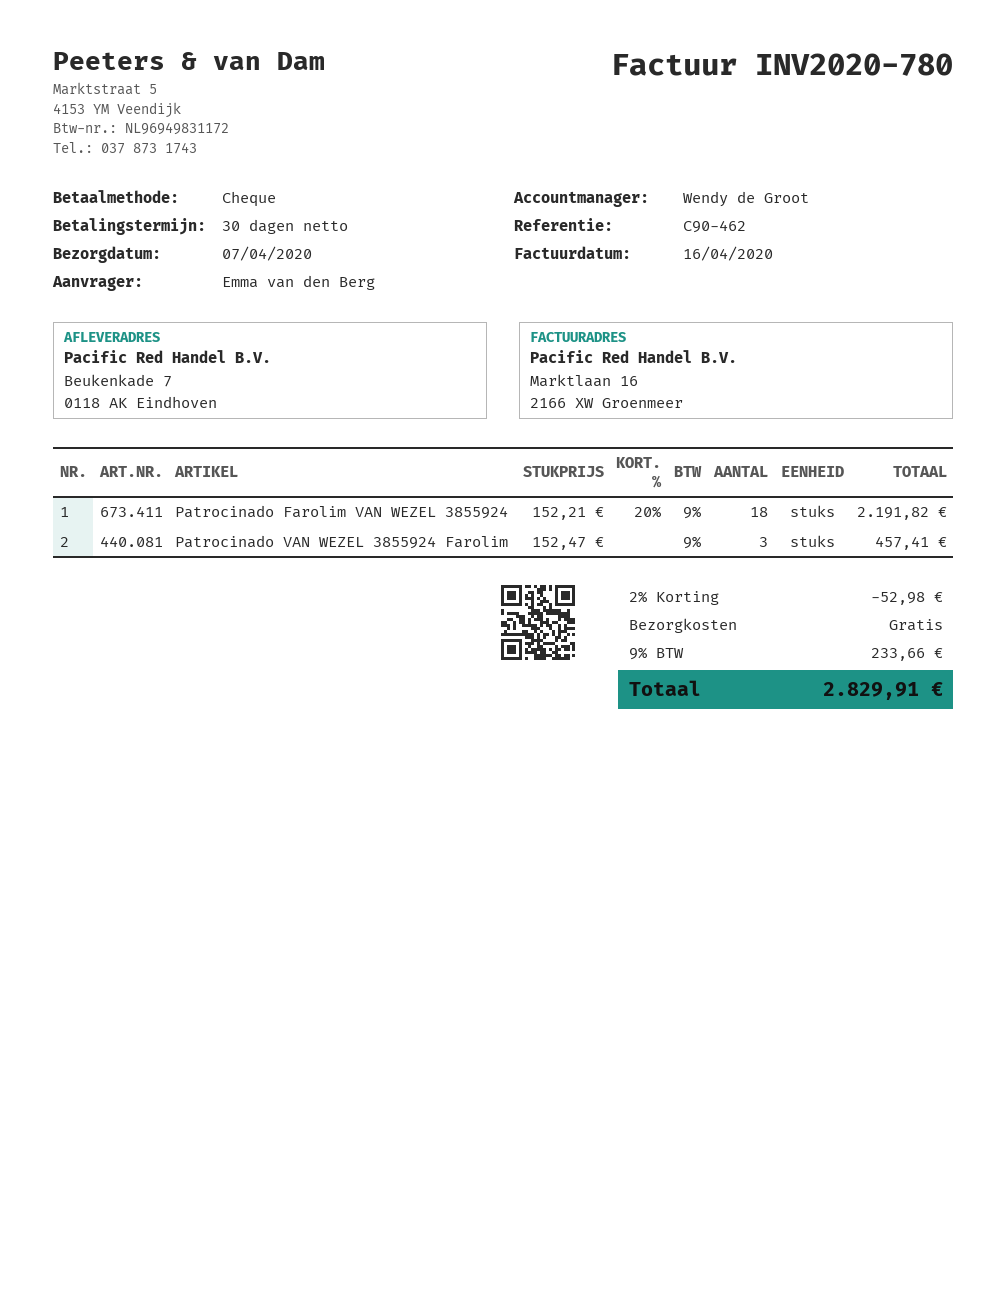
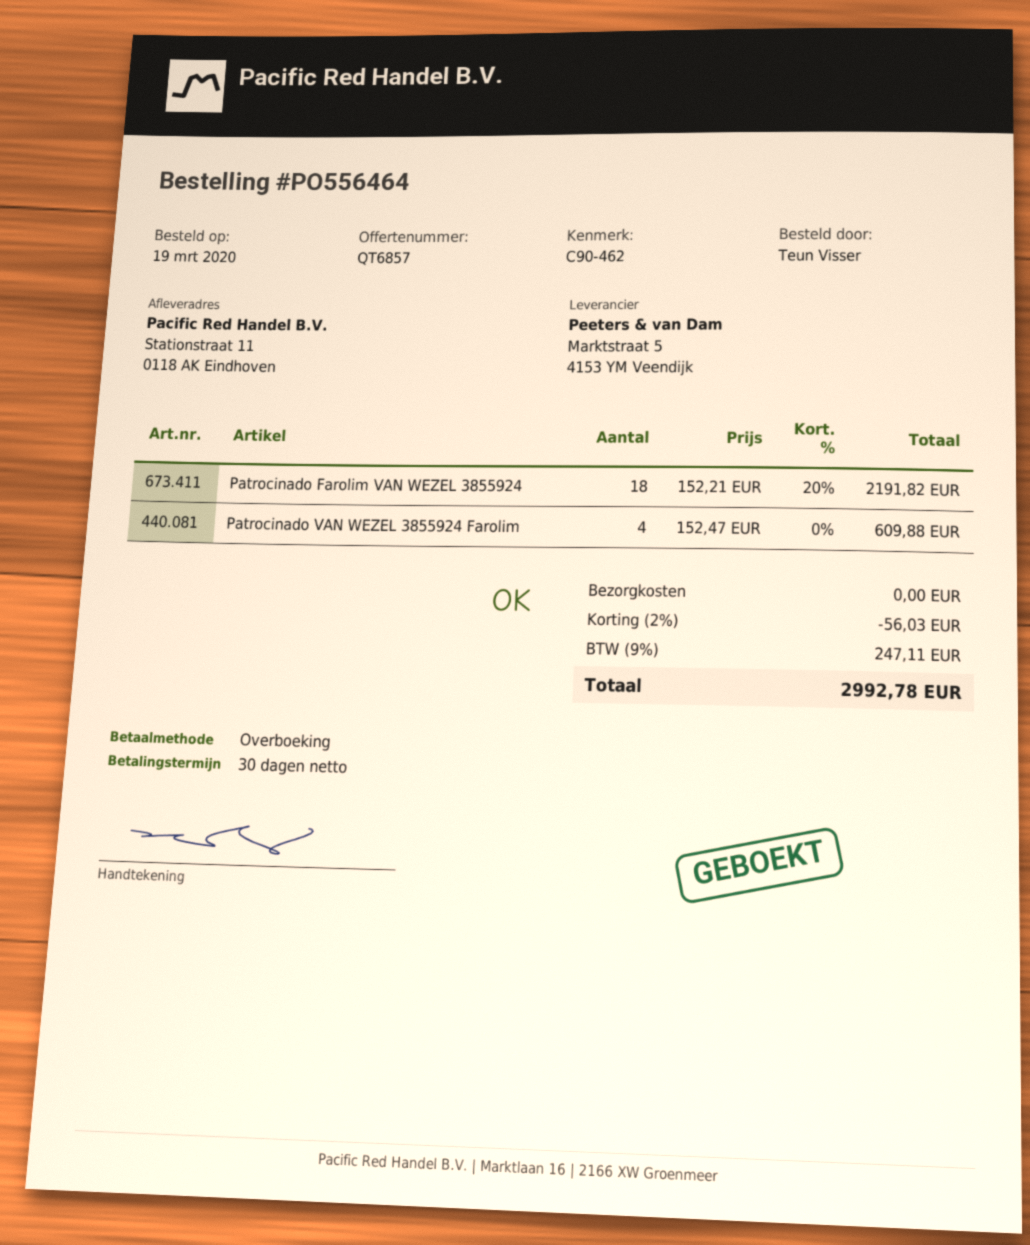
ordered by: Emma van den Berg -> Teun Visser
payment method: cheque -> bank transfer
ship to: Beukenkade 7, 0118 AK Eindhoven -> Stationstraat 11, 0118 AK Eindhoven
Patrocinado VAN WEZEL 3855924 Farolim: 3 x 152.47 = 457.41 -> 4 x 152.47 = 609.88
discount: 2% = 52.98 -> 2% = 56.03
tax: 9% = 233.66 -> 9% = 247.11
total: 2829.91 -> 2992.78

